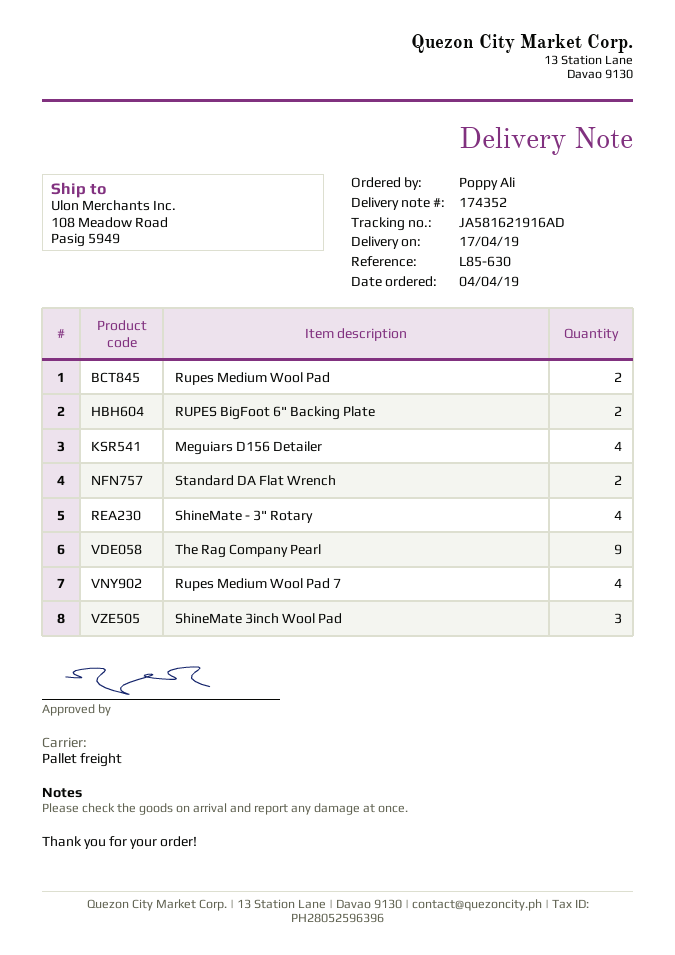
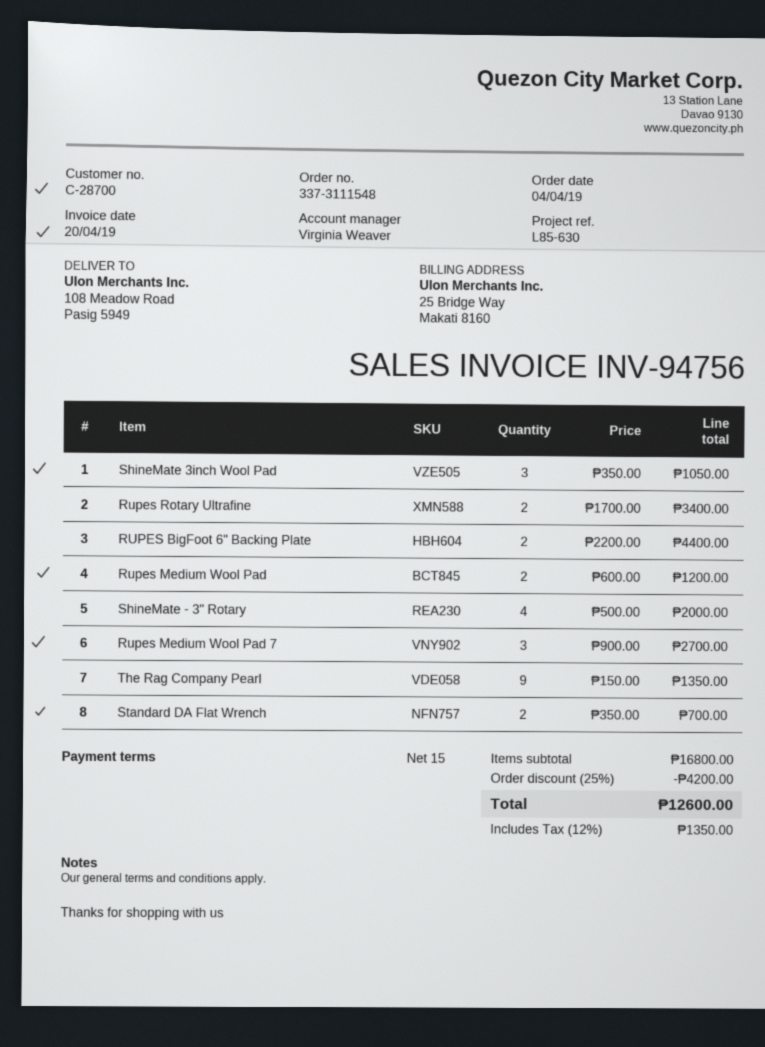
Meguiars D156 Detailer: 4 -> none
Rupes Medium Wool Pad 7: 4 -> 3
Rupes Rotary Ultrafine: none -> 2

